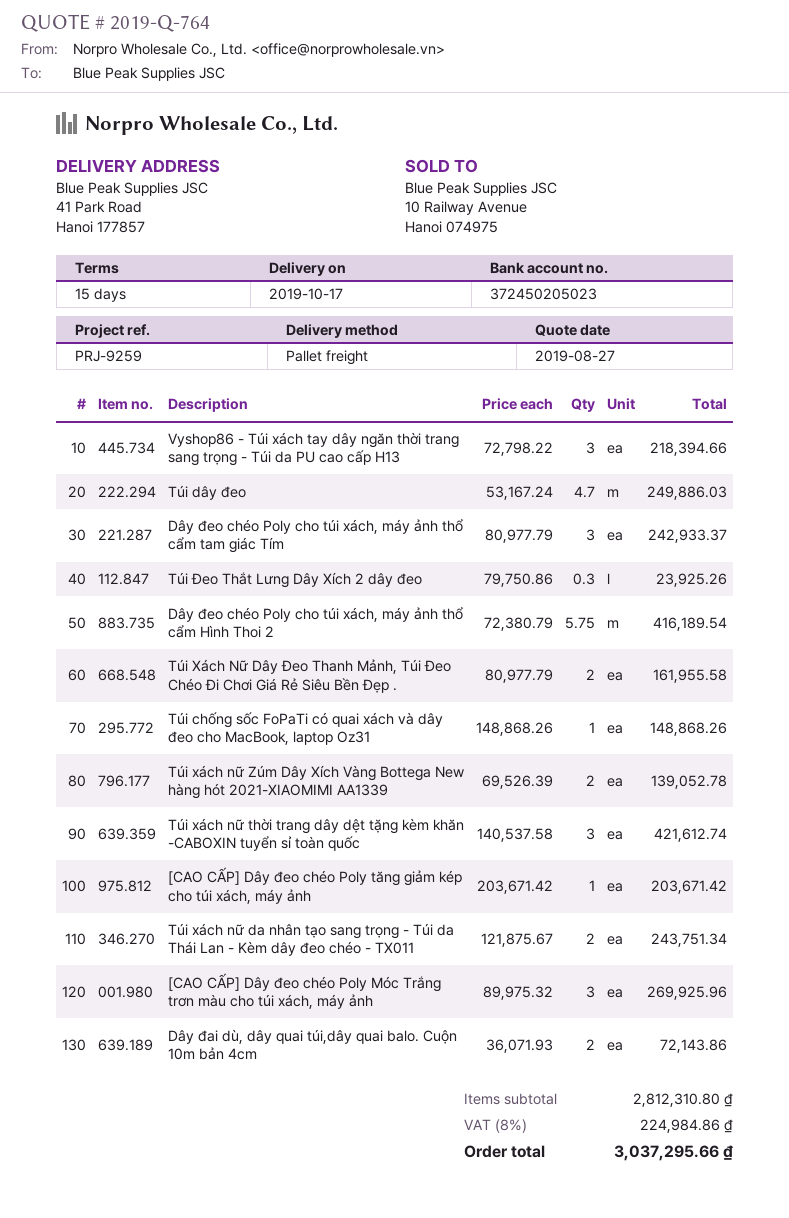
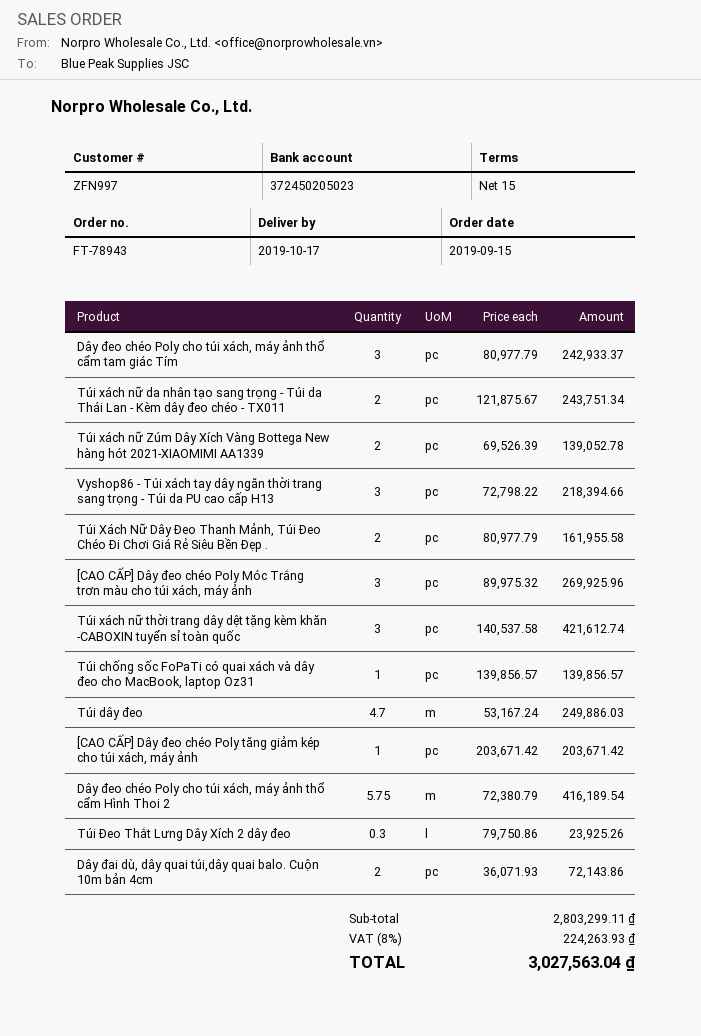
Túi chống sốc FoPaTi có quai xách và dây đeo cho MacBook, laptop Oz31: 1 x 148868.26 = 148868.26 -> 1 x 139856.57 = 139856.57
subtotal: 2812310.80 -> 2803299.11
tax: 8% = 224984.86 -> 8% = 224263.93
total: 3037295.66 -> 3027563.04

